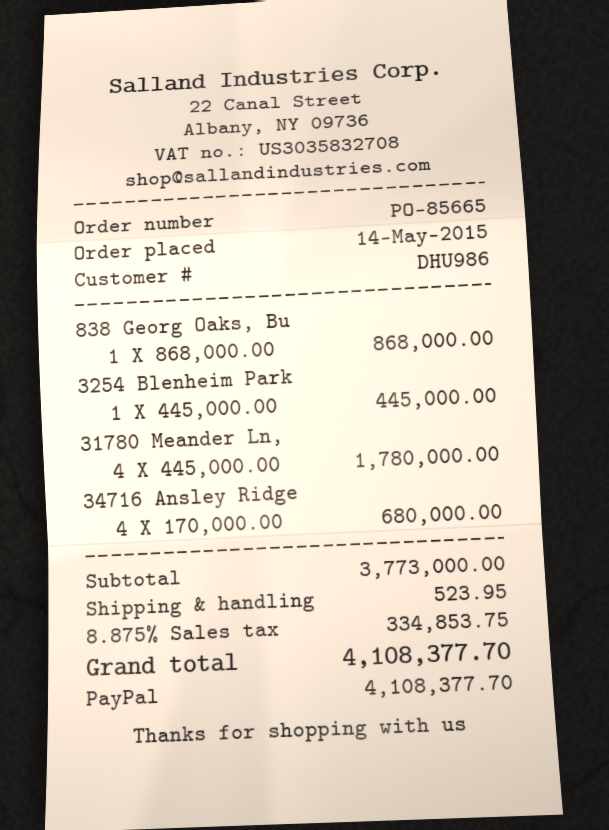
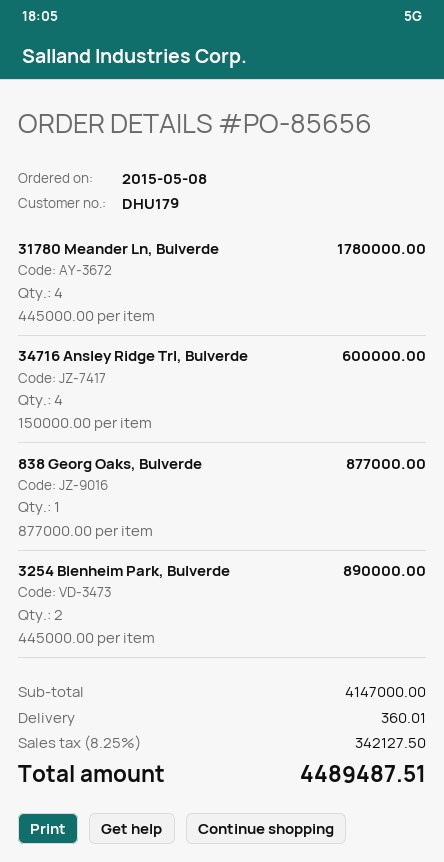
order number: PO-85665 -> PO-85656
order date: 2015-05-14 -> 2015-05-08
customer number: DHU986 -> DHU179
838 Georg Oaks, Bu: 1 x 868000.00 = 868000.00 -> 1 x 877000.00 = 877000.00
3254 Blenheim Park: 1 x 445000.00 = 445000.00 -> 2 x 445000.00 = 890000.00
34716 Ansley Ridge: 4 x 170000.00 = 680000.00 -> 4 x 150000.00 = 600000.00
subtotal: 3773000.00 -> 4147000.00
shipping: 523.95 -> 360.01
tax: 8.875% = 334853.75 -> 8.25% = 342127.50
total: 4108377.70 -> 4489487.51

